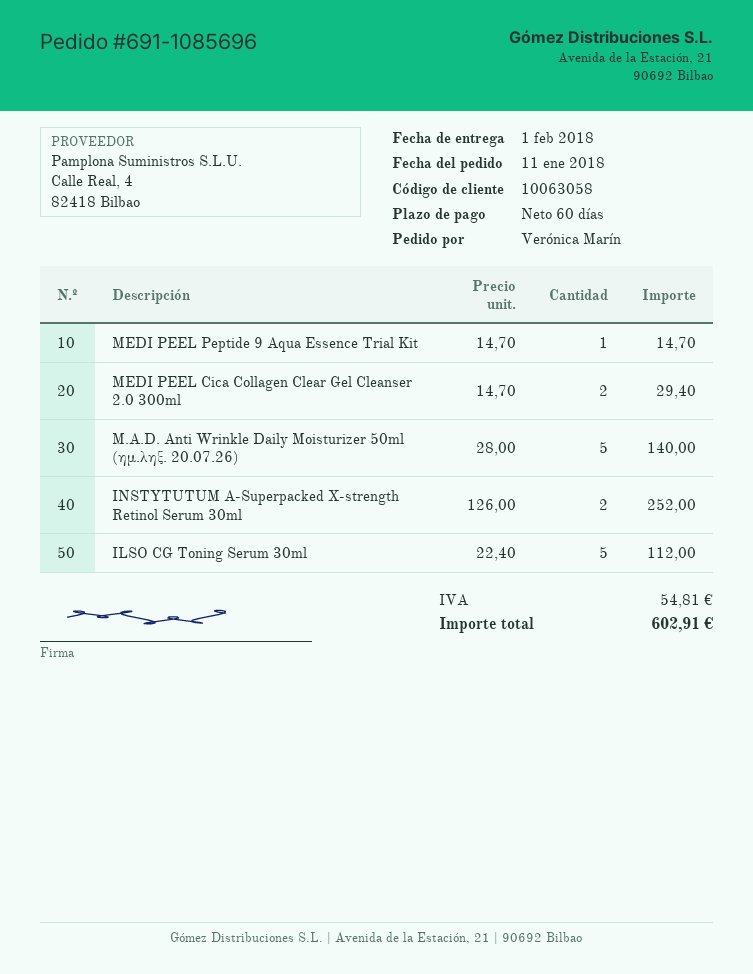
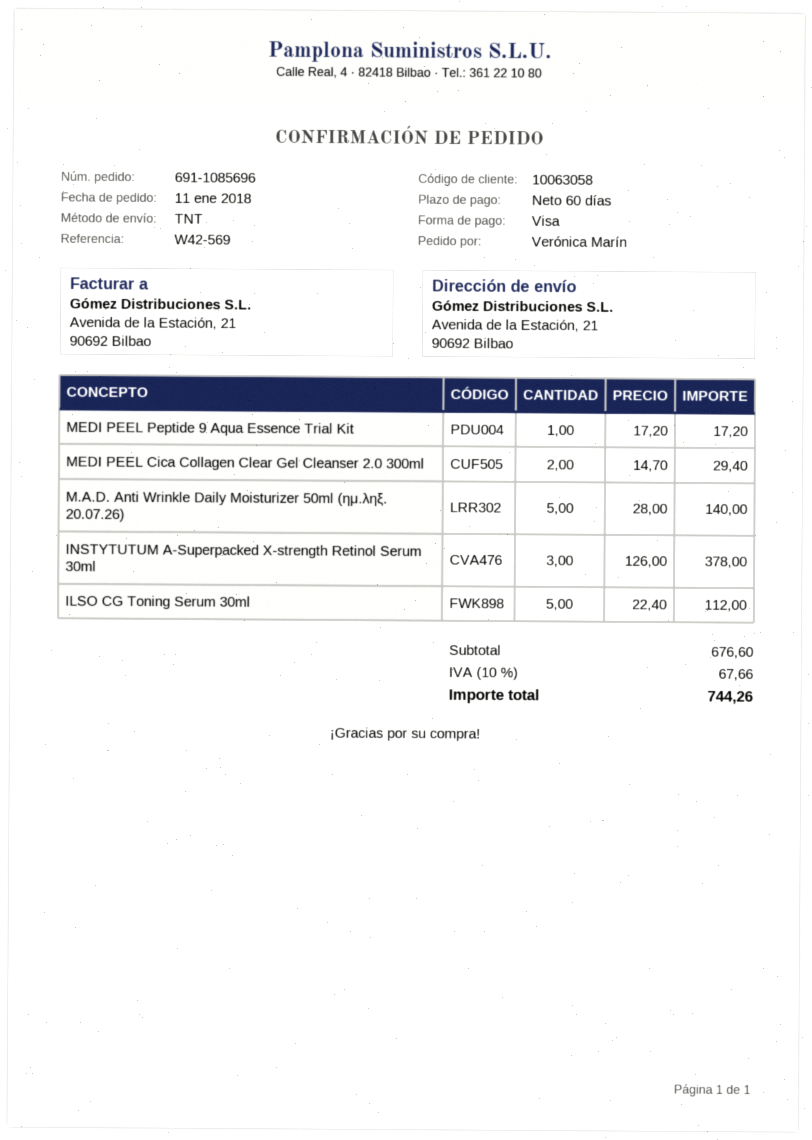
MEDI PEEL Peptide 9 Aqua Essence Trial Kit: 1 x 14.70 = 14.70 -> 1 x 17.20 = 17.20
INSTYTUTUM A-Superpacked X-strength Retinol Serum 30ml: 2 x 126.00 = 252.00 -> 3 x 126.00 = 378.00
tax: 54.81 -> 67.66
total: 602.91 -> 744.26

